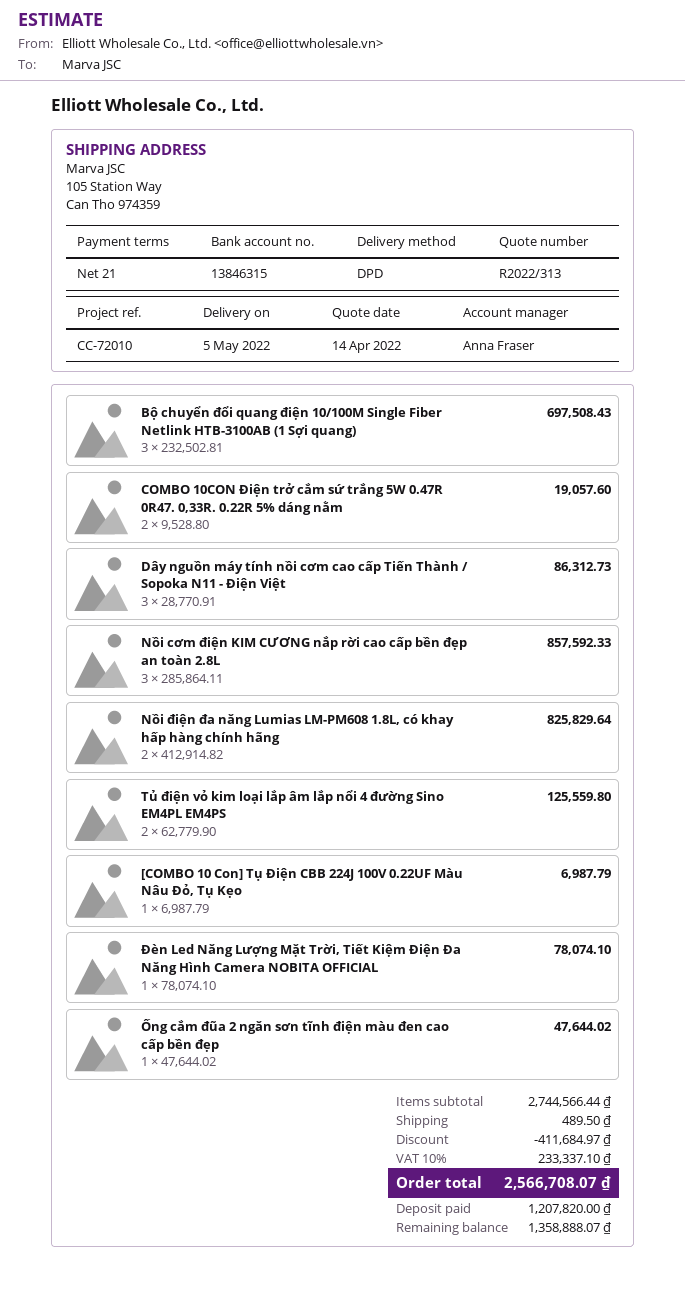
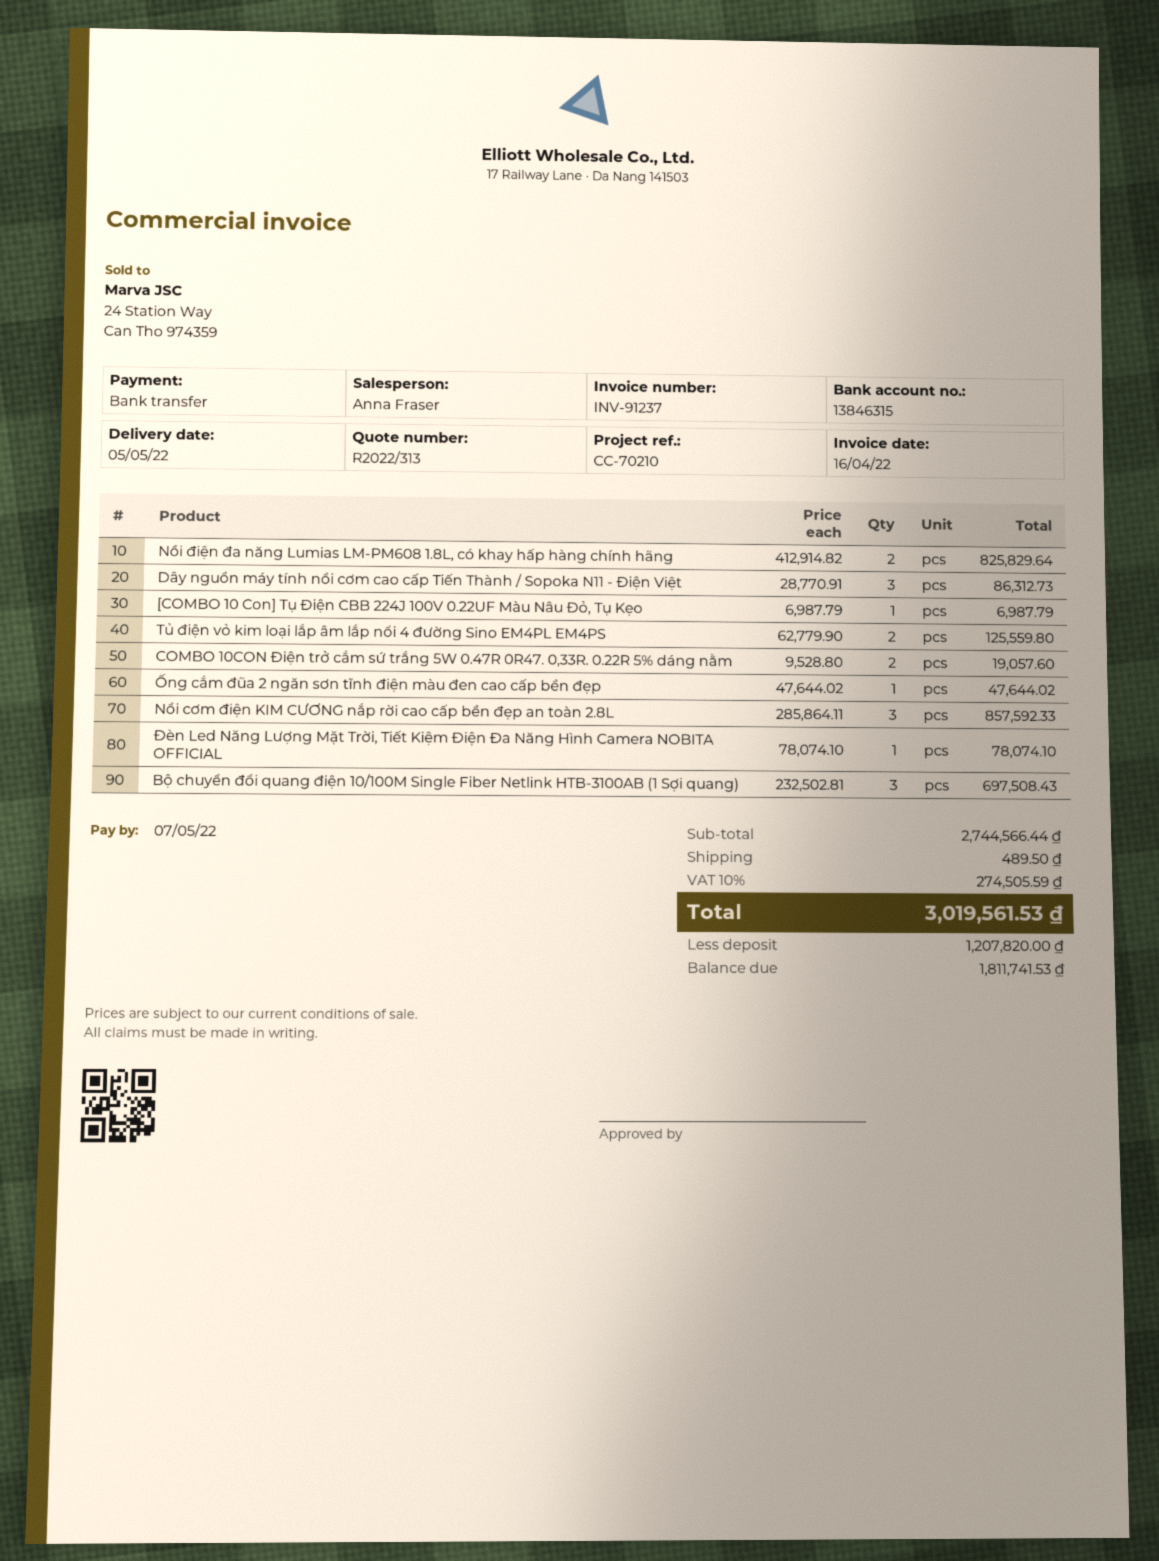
reference: CC-72010 -> CC-70210
discount: 411684.97 -> none
tax: 10% = 233337.10 -> 10% = 274505.59
total: 2566708.07 -> 3019561.53
balance: 1358888.07 -> 1811741.53

